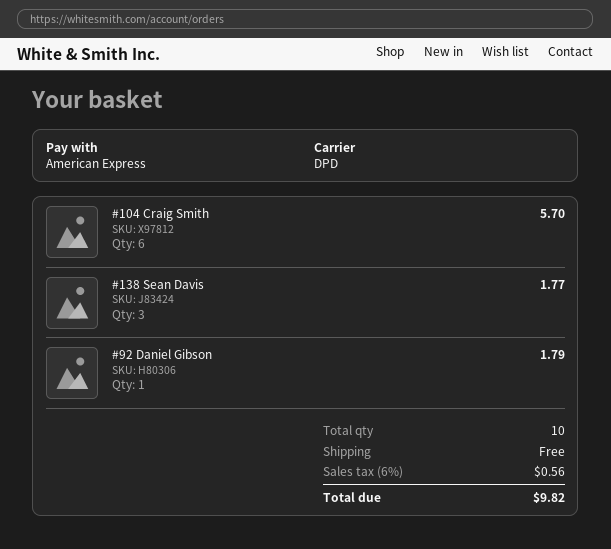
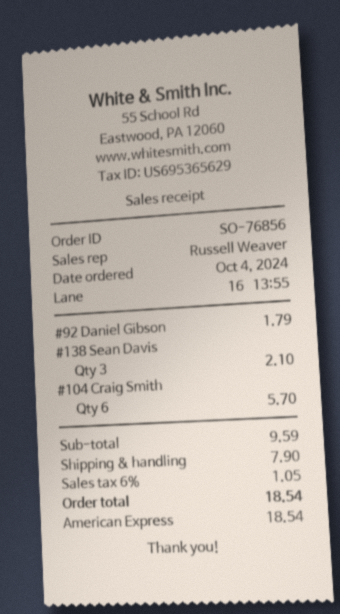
#138 Sean Davis: 3 for 1.77 -> 3 for 2.10
shipping: 0.00 -> 7.90
tax: 6% = 0.56 -> 6% = 1.05
total: 9.82 -> 18.54

